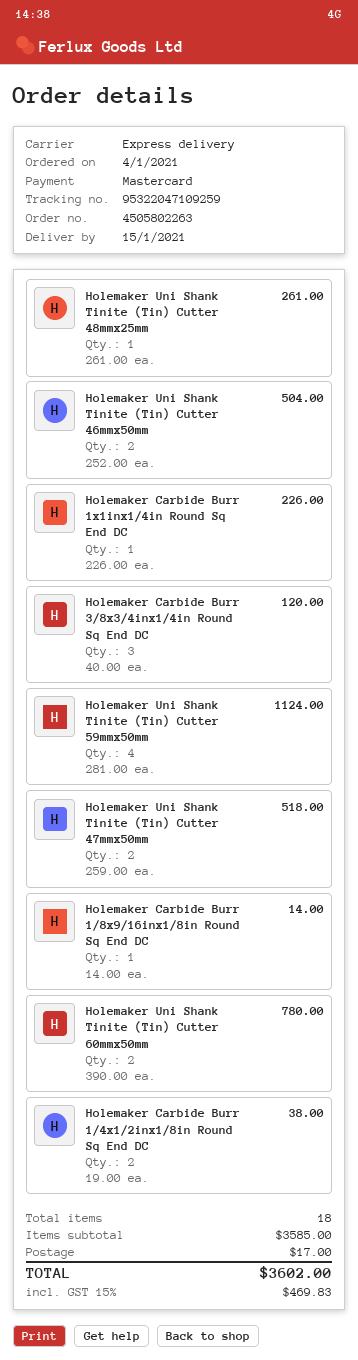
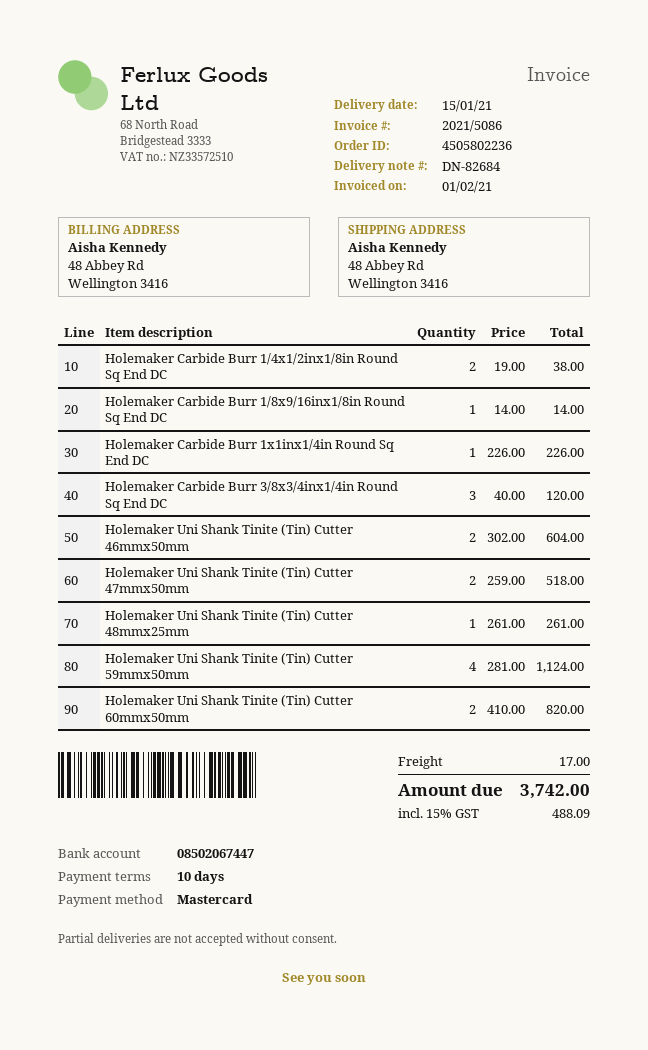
order number: 4505802263 -> 4505802236
Holemaker Uni Shank Tinite (Tin) Cutter 46mmx50mm: 2 x 252.00 = 504.00 -> 2 x 302.00 = 604.00
Holemaker Uni Shank Tinite (Tin) Cutter 60mmx50mm: 2 x 390.00 = 780.00 -> 2 x 410.00 = 820.00
tax: 15% = 469.83 -> 15% = 488.09
total: 3602.00 -> 3742.00

